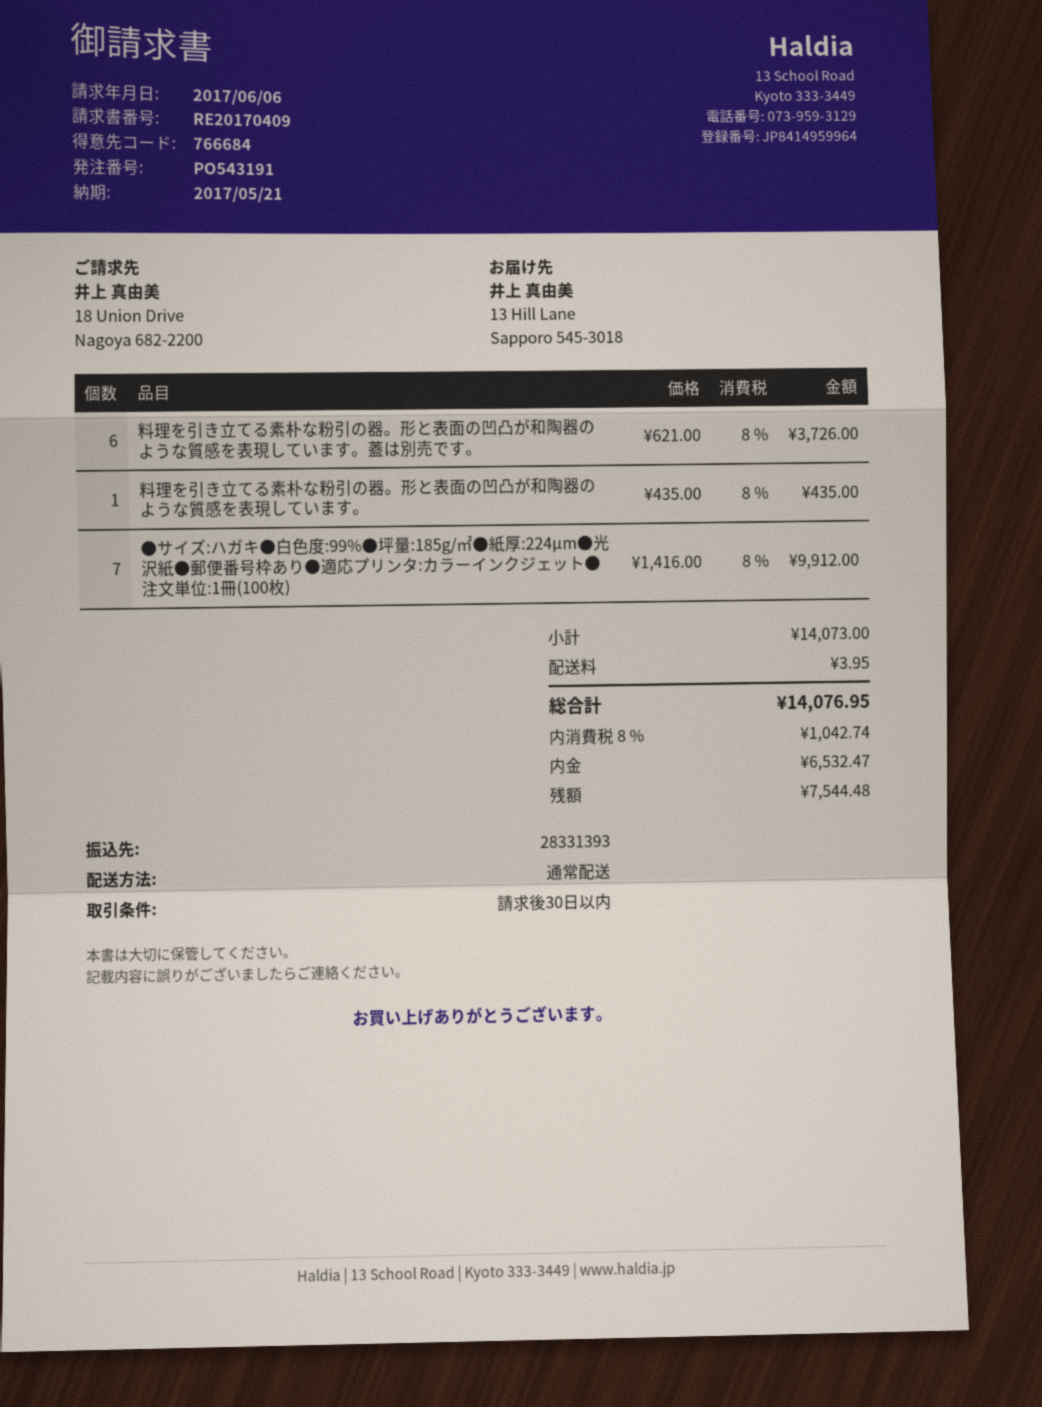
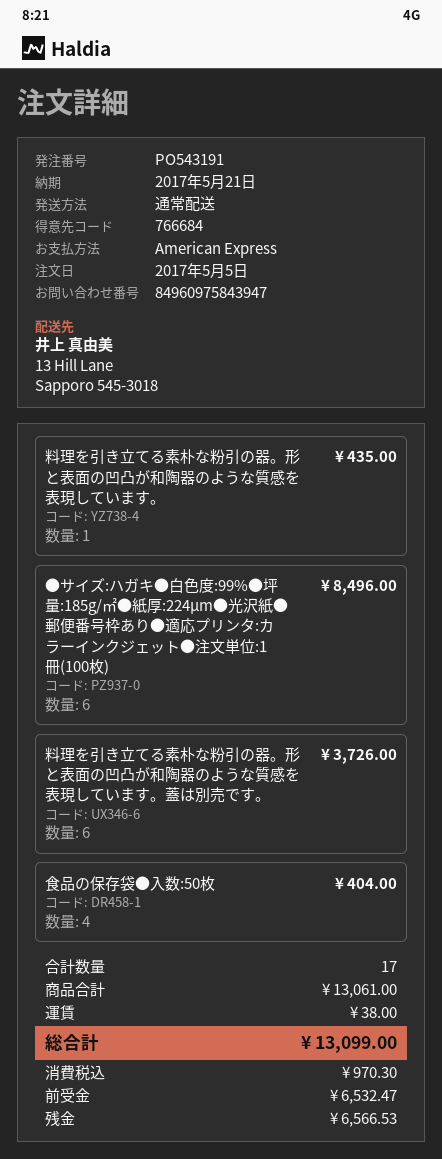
●サイズ:ハガキ●白色度:99%●坪量:185g/㎡●紙厚:224μm●光沢紙●郵便番号枠あり●適応プリンタ:カラーインクジェット●注文単位:1冊(100枚): 7 for 9912.00 -> 6 for 8496.00
食品の保存袋●入数:50枚: none -> 4 for 404.00
subtotal: 14073.00 -> 13061.00
shipping: 3.95 -> 38.00
tax: 1042.74 -> 970.30
total: 14076.95 -> 13099.00
balance: 7544.48 -> 6566.53

